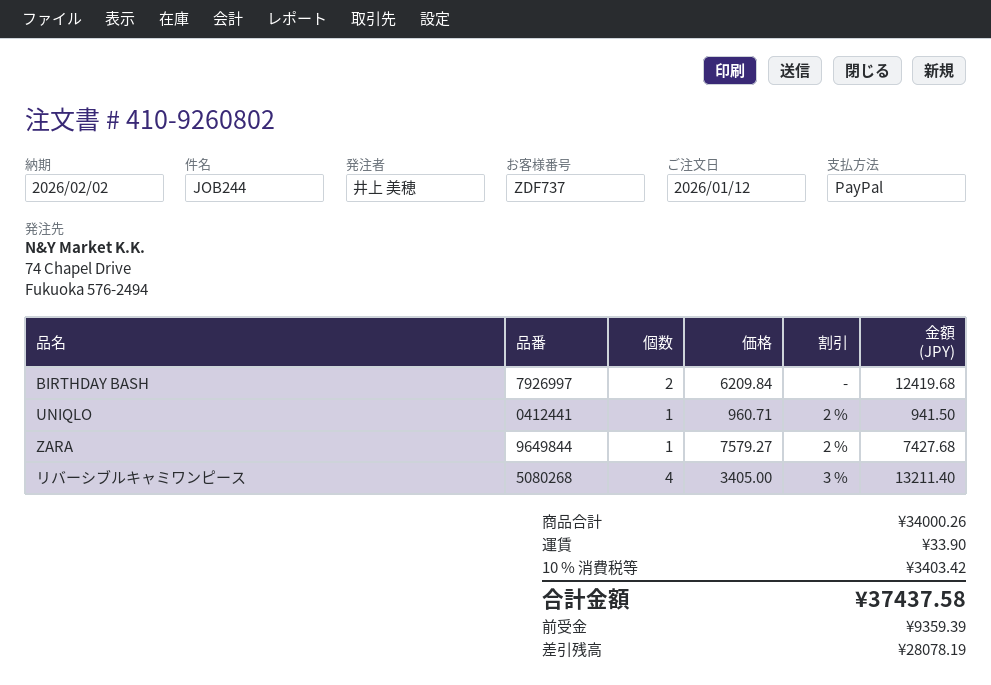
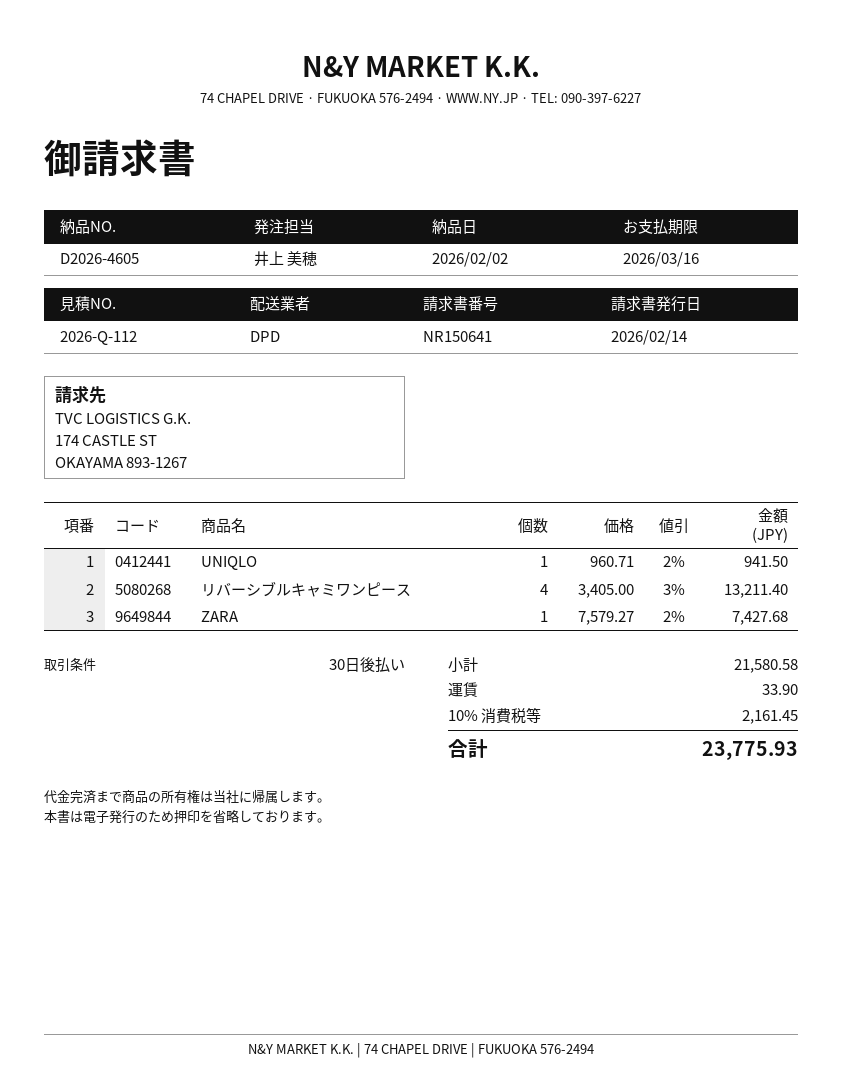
BIRTHDAY BASH: 2 x 6209.84 = 12419.68 -> none
subtotal: 34000.26 -> 21580.58
tax: 10% = 3403.42 -> 10% = 2161.45
total: 37437.58 -> 23775.93

